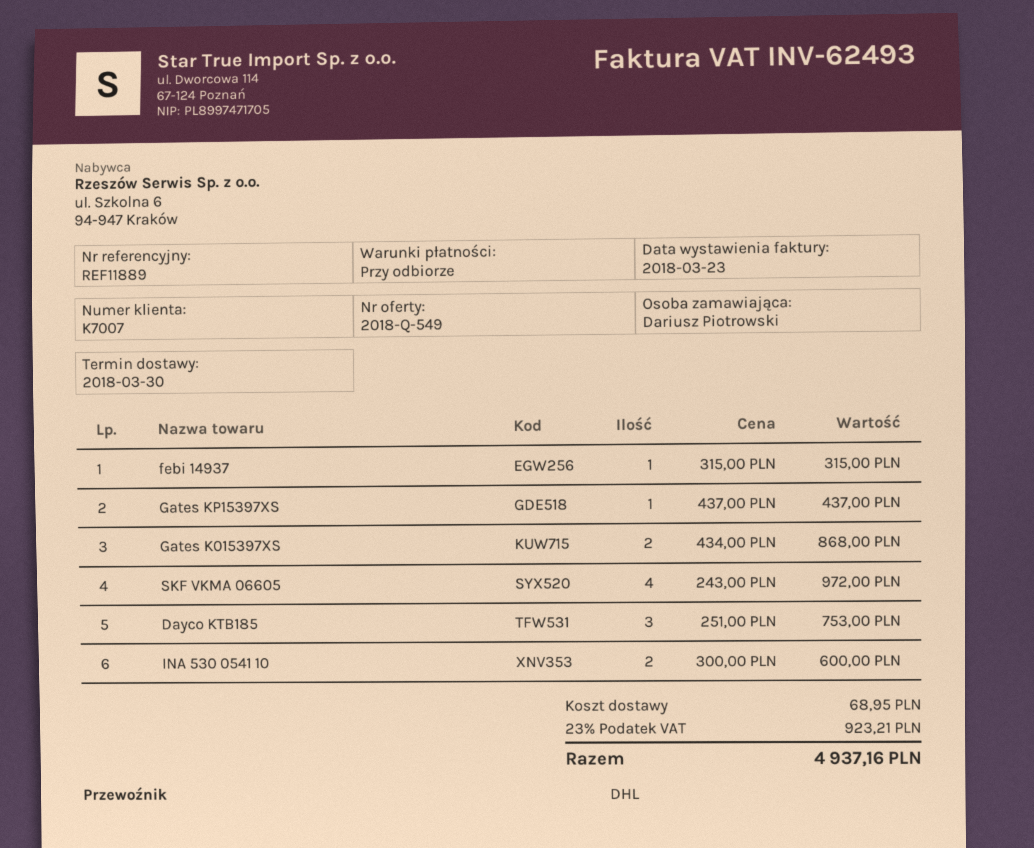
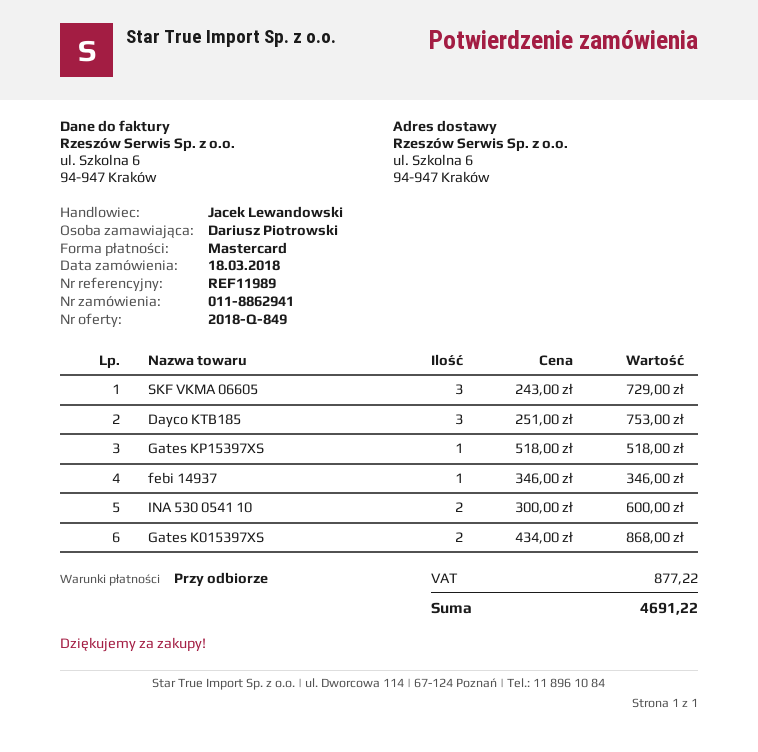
quote number: 2018-Q-549 -> 2018-Q-849
reference: REF11889 -> REF11989
febi 14937: 1 x 315.00 = 315.00 -> 1 x 346.00 = 346.00
Gates KP15397XS: 1 x 437.00 = 437.00 -> 1 x 518.00 = 518.00
SKF VKMA 06605: 4 x 243.00 = 972.00 -> 3 x 243.00 = 729.00
shipping: 68.95 -> none
tax: 923.21 -> 877.22
total: 4937.16 -> 4691.22

